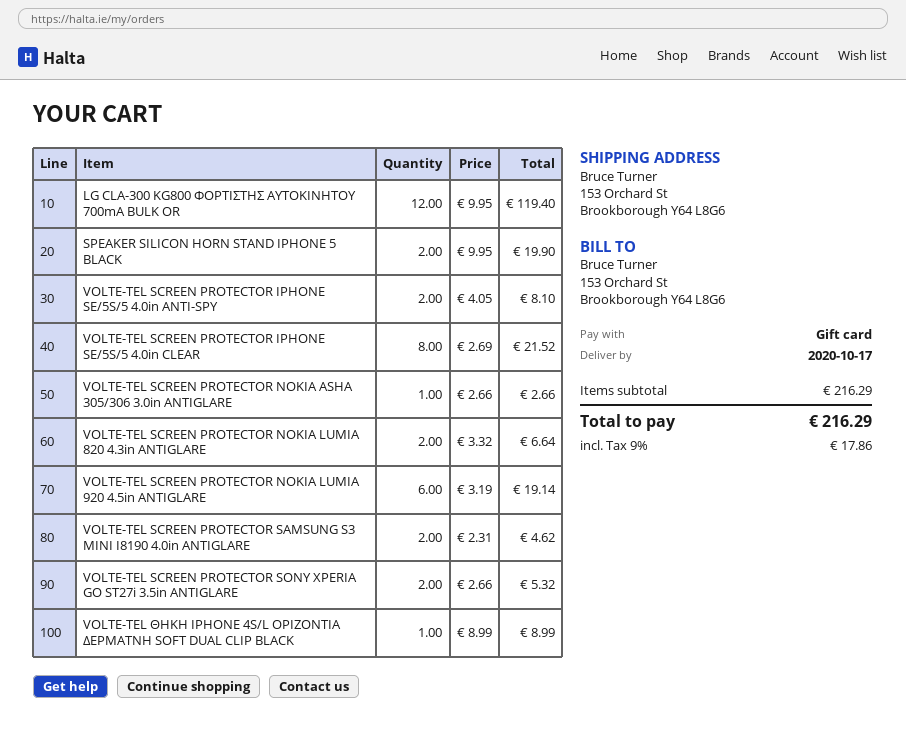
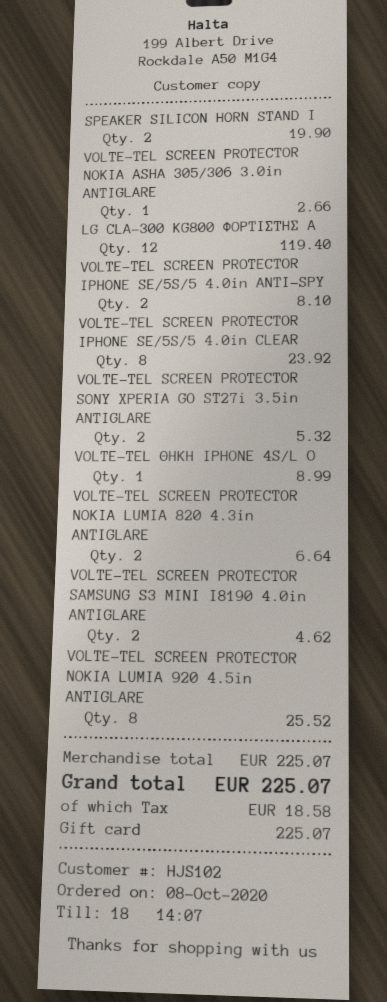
VOLTE-TEL SCREEN PROTECTOR IPHONE SE/5S/5 4.0in CLEAR: 8 for 21.52 -> 8 for 23.92
VOLTE-TEL SCREEN PROTECTOR NOKIA LUMIA 920 4.5in ANTIGLARE: 6 for 19.14 -> 8 for 25.52
subtotal: 216.29 -> 225.07
tax: 17.86 -> 18.58
total: 216.29 -> 225.07

